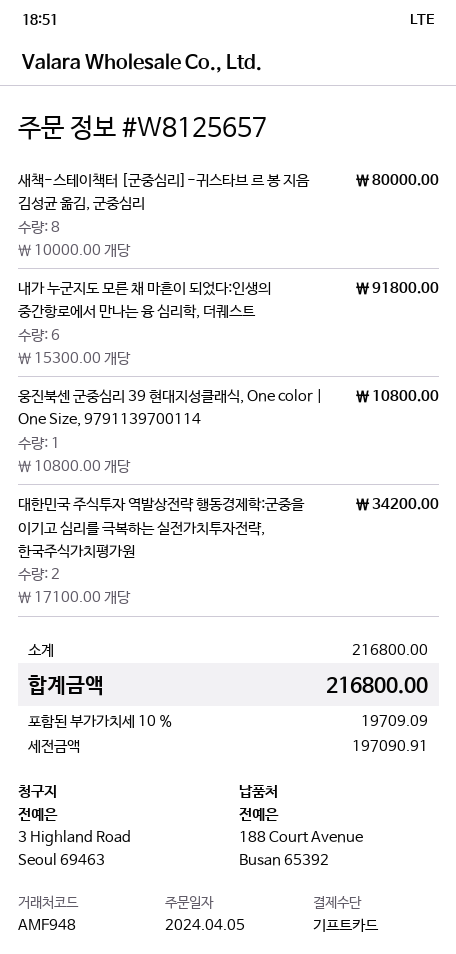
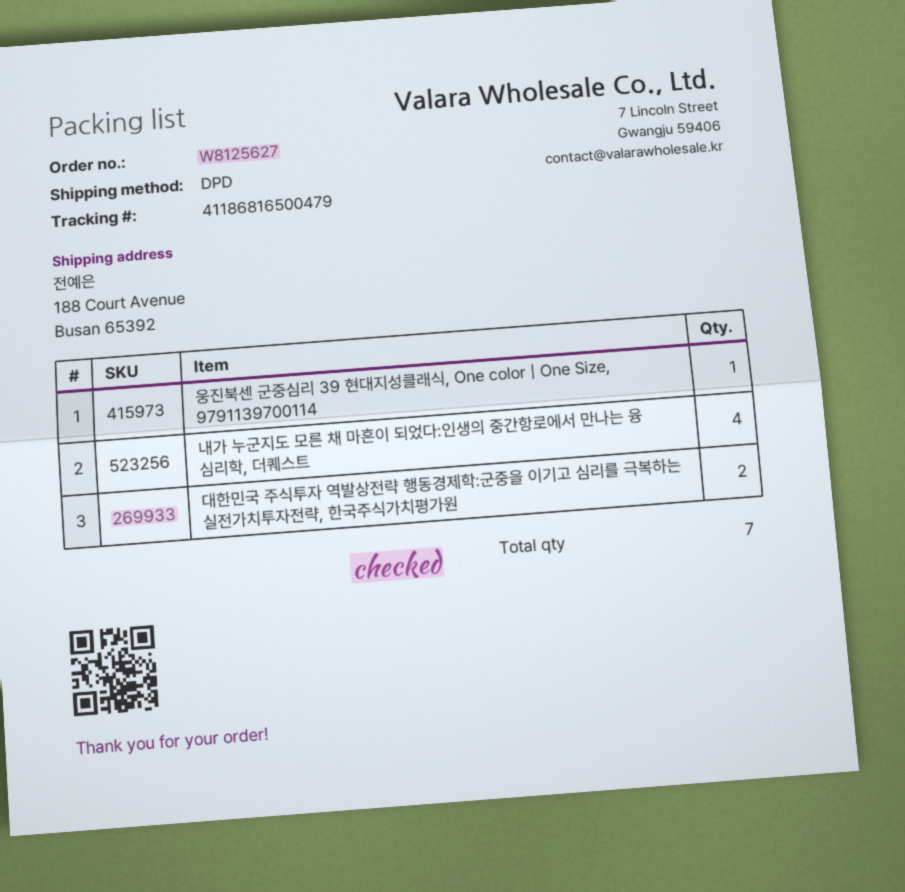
order number: W8125657 -> W8125627
새책-스테이책터 [군중심리]-귀스타브 르 봉 지음 김성균 옮김, 군중심리: 8 -> none
내가 누군지도 모른 채 마흔이 되었다:인생의 중간항로에서 만나는 융 심리학, 더퀘스트: 6 -> 4

